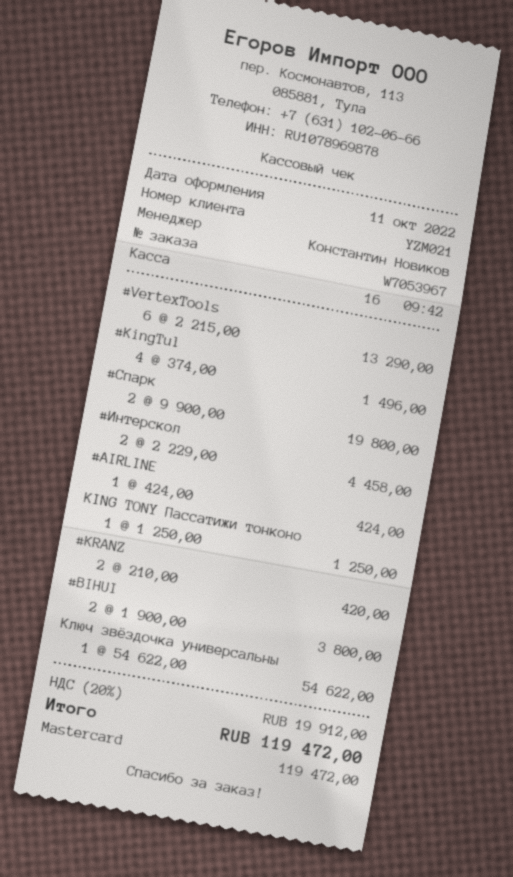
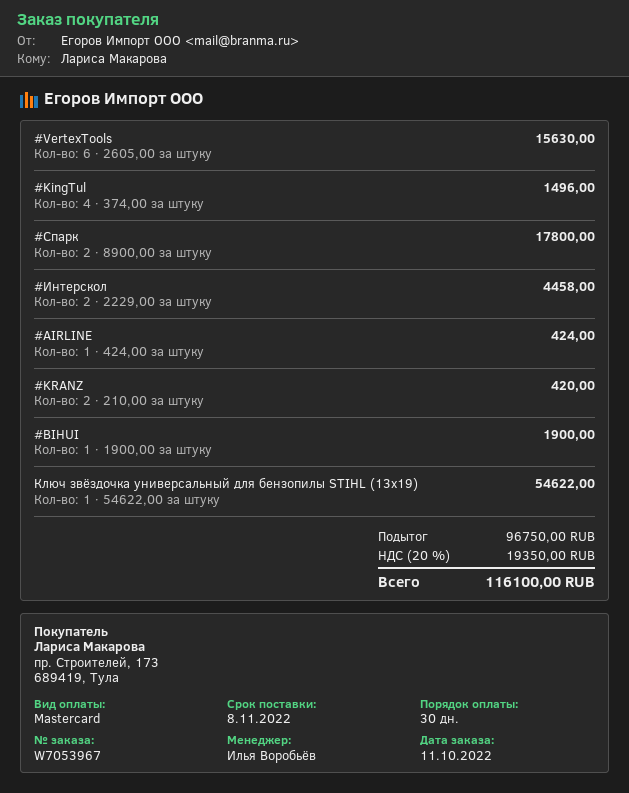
sales rep: Константин Новиков -> Илья Воробьёв
#VertexTools: 6 x 2215.00 = 13290.00 -> 6 x 2605.00 = 15630.00
#Спарк: 2 x 9900.00 = 19800.00 -> 2 x 8900.00 = 17800.00
KING TONY Пассатижи тонконо: 1 x 1250.00 = 1250.00 -> none
#BIHUI: 2 x 1900.00 = 3800.00 -> 1 x 1900.00 = 1900.00
tax: 20% = 19912.00 -> 20% = 19350.00
total: 119472.00 -> 116100.00

